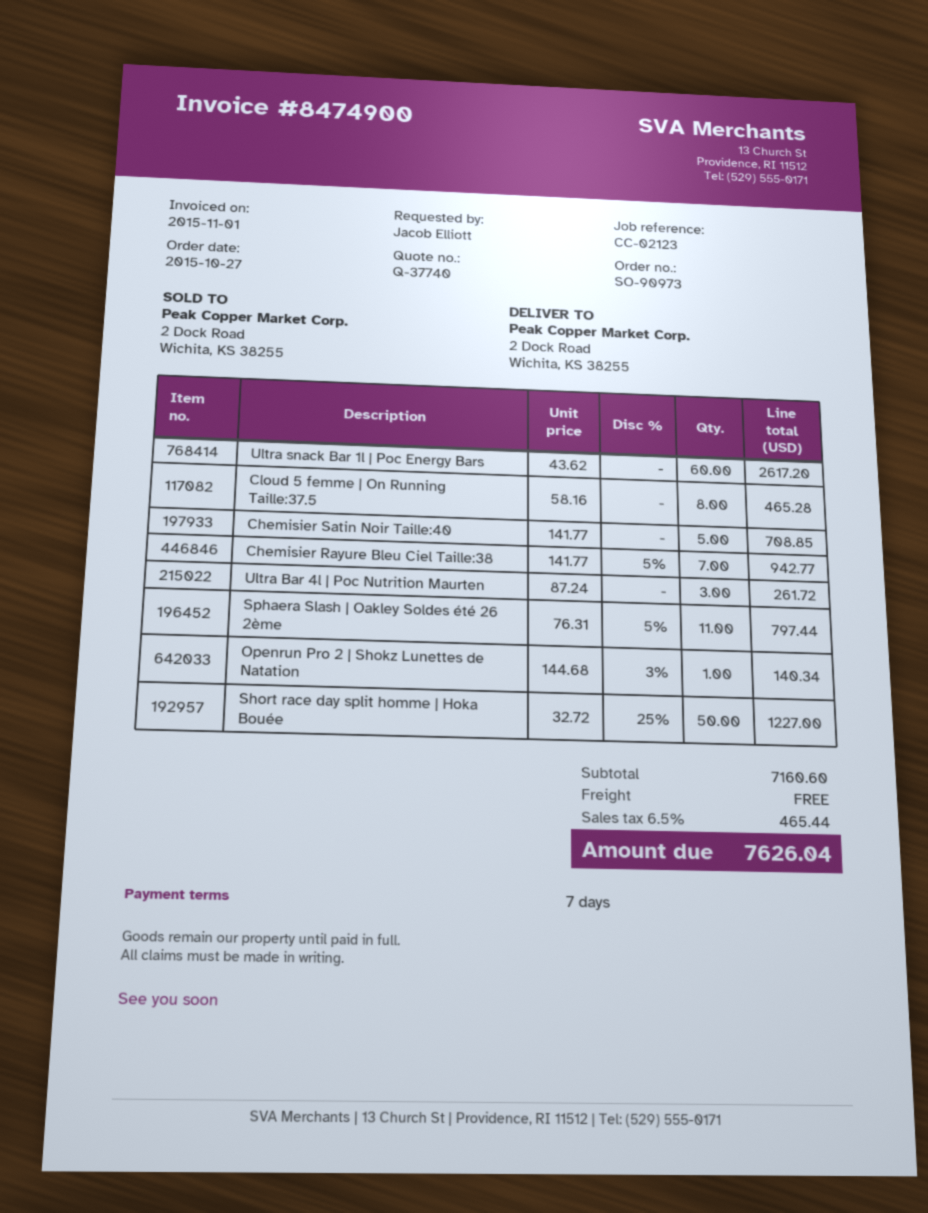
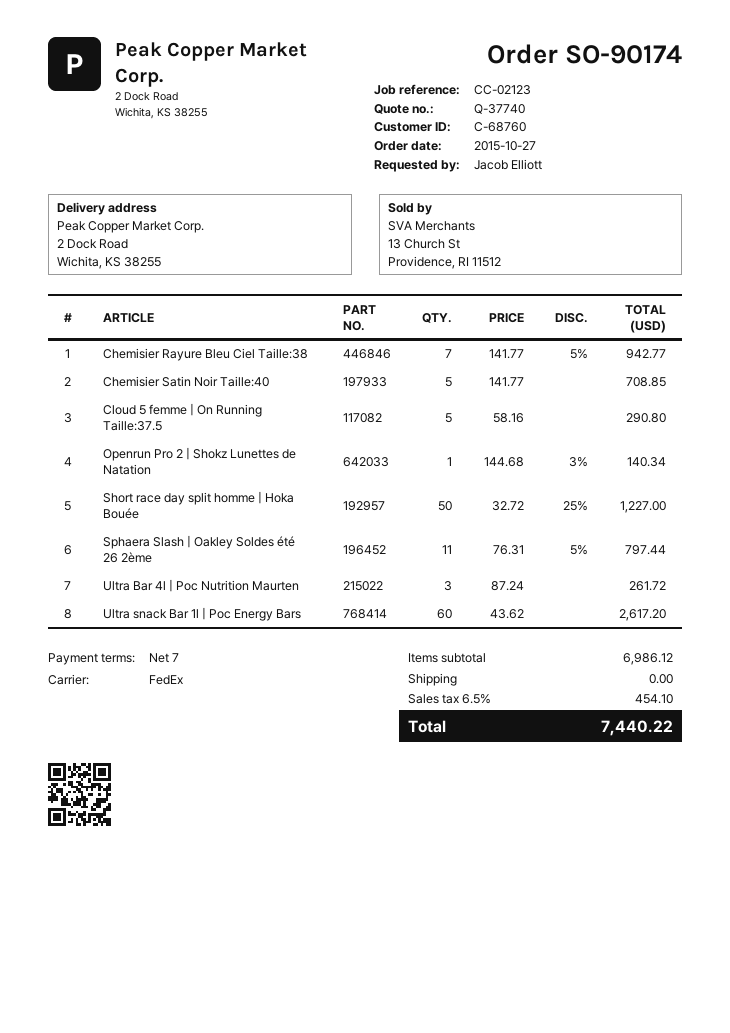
order number: SO-90973 -> SO-90174
Cloud 5 femme | On Running Taille:37.5: 8 x 58.16 = 465.28 -> 5 x 58.16 = 290.80
subtotal: 7160.60 -> 6986.12
tax: 6.5% = 465.44 -> 6.5% = 454.10
total: 7626.04 -> 7440.22

